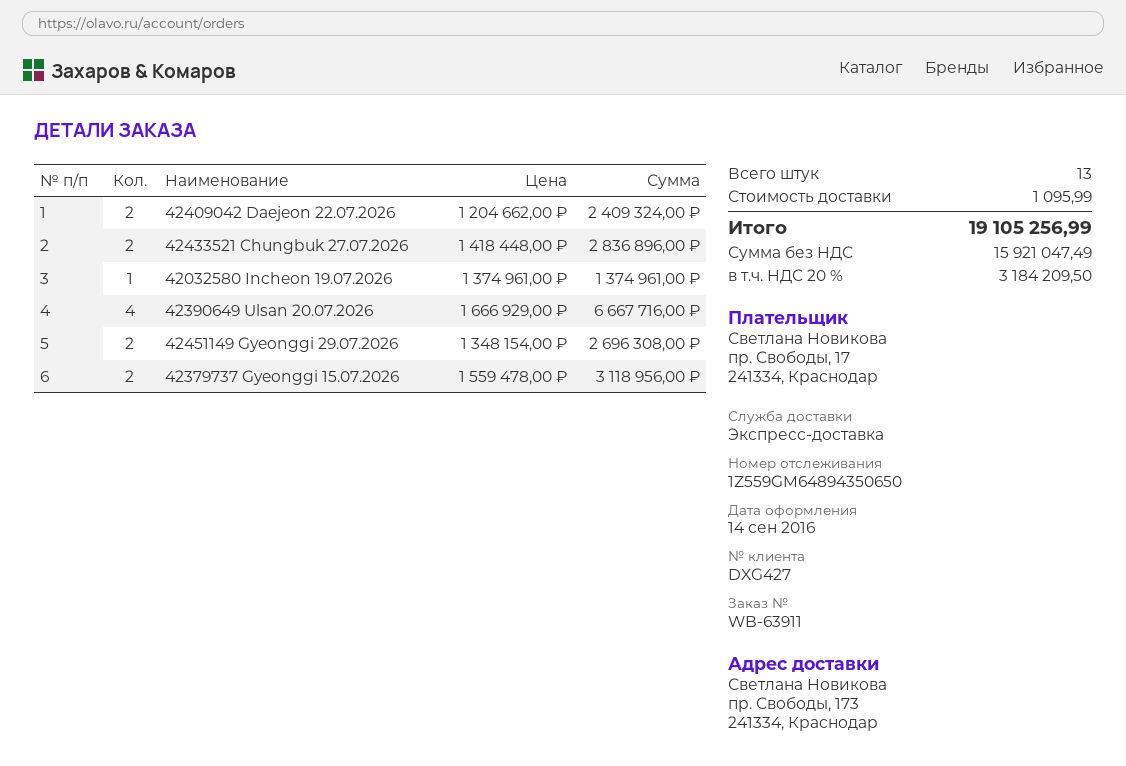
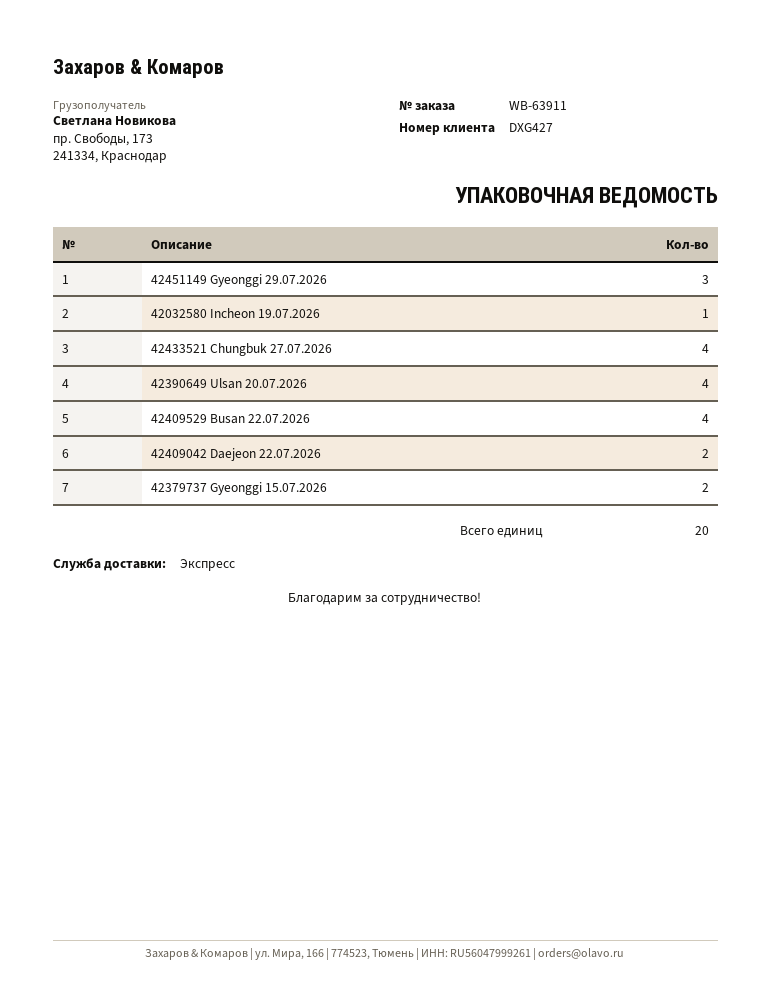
42433521 Chungbuk 27.07.2026: 2 -> 4
42451149 Gyeonggi 29.07.2026: 2 -> 3
42409529 Busan 22.07.2026: none -> 4
total quantity: 13 -> 20

